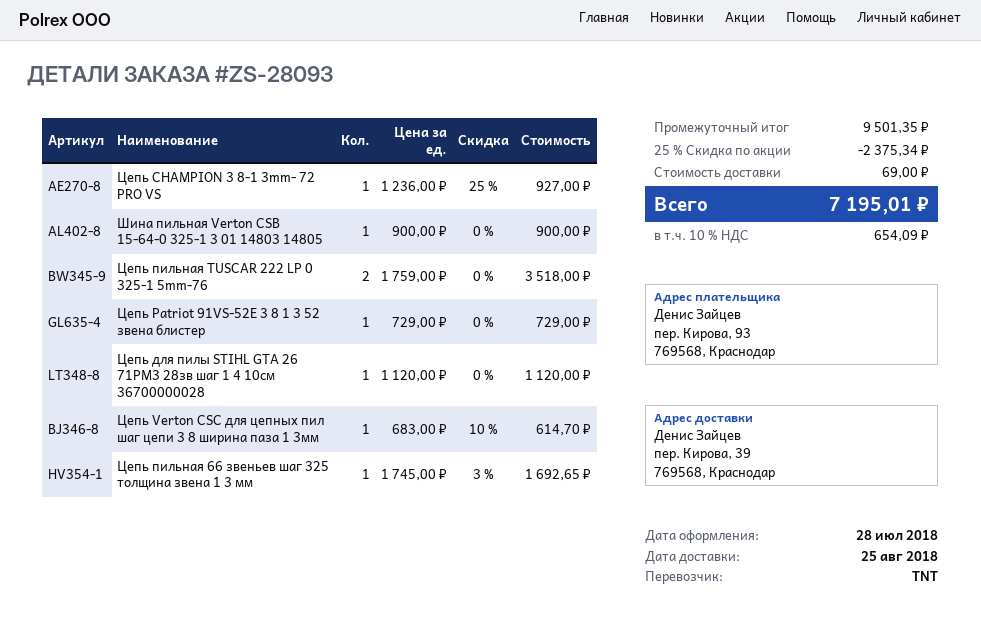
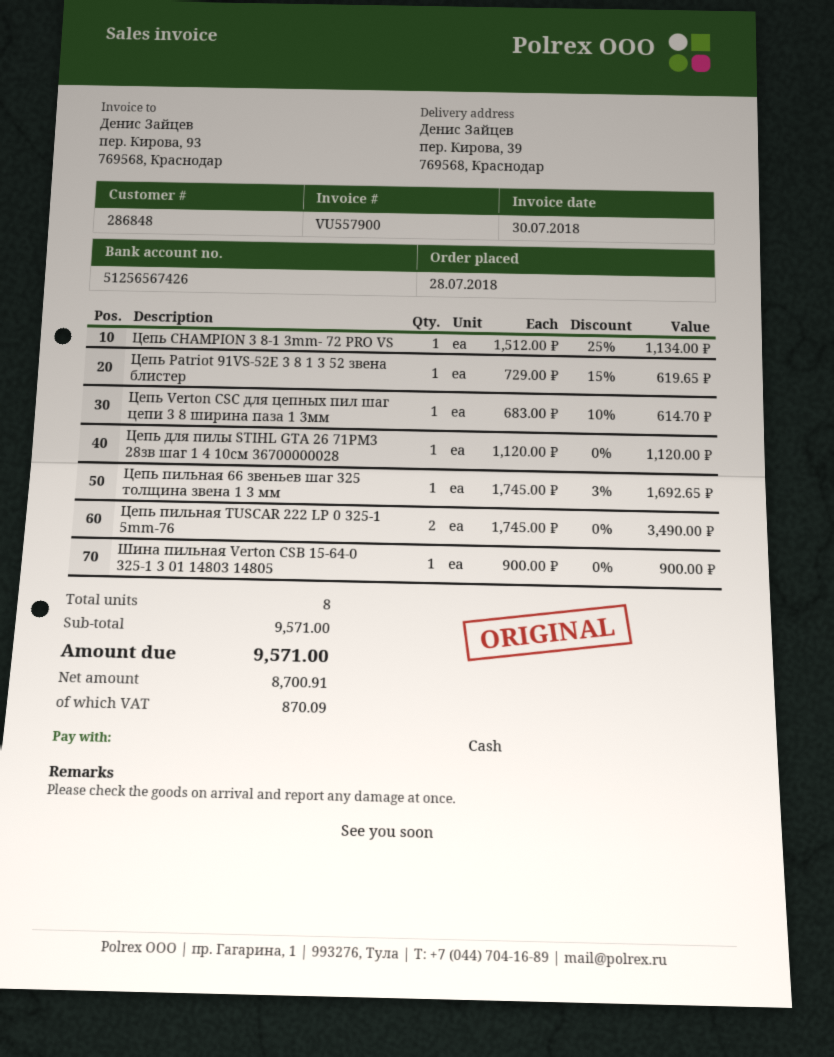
Цепь CHAMPION 3 8-1 3mm- 72 PRO VS: 1 x 1236.00 - 25% = 927.00 -> 1 x 1512.00 - 25% = 1134.00
Цепь пильная TUSCAR 222 LP 0 325-1 5mm-76: 2 x 1759.00 = 3518.00 -> 2 x 1745.00 = 3490.00
Цепь Patriot 91VS-52E 3 8 1 3 52 звена блистер: 1 x 729.00 = 729.00 -> 1 x 729.00 - 15% = 619.65
subtotal: 9501.35 -> 9571.00
discount: 25% = 2375.34 -> none
shipping: 69.00 -> none
tax: 654.09 -> 870.09
total: 7195.01 -> 9571.00

